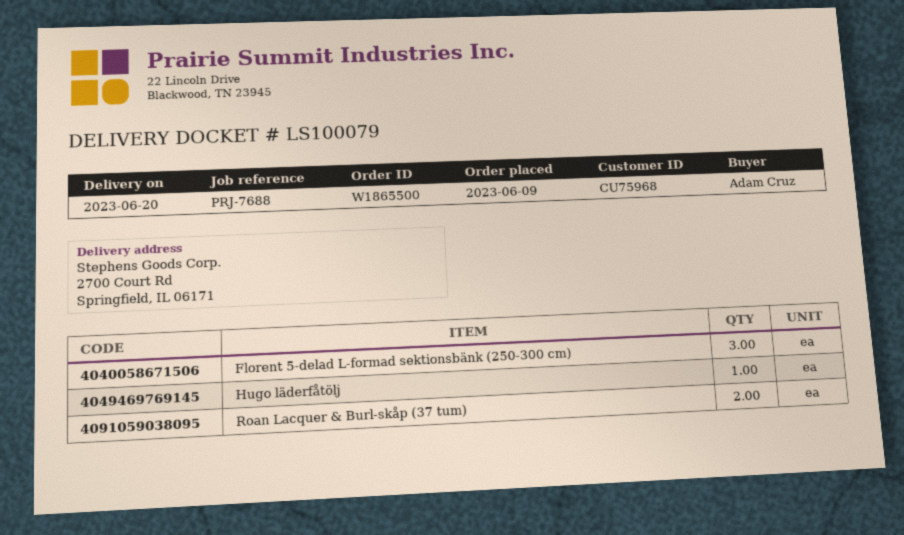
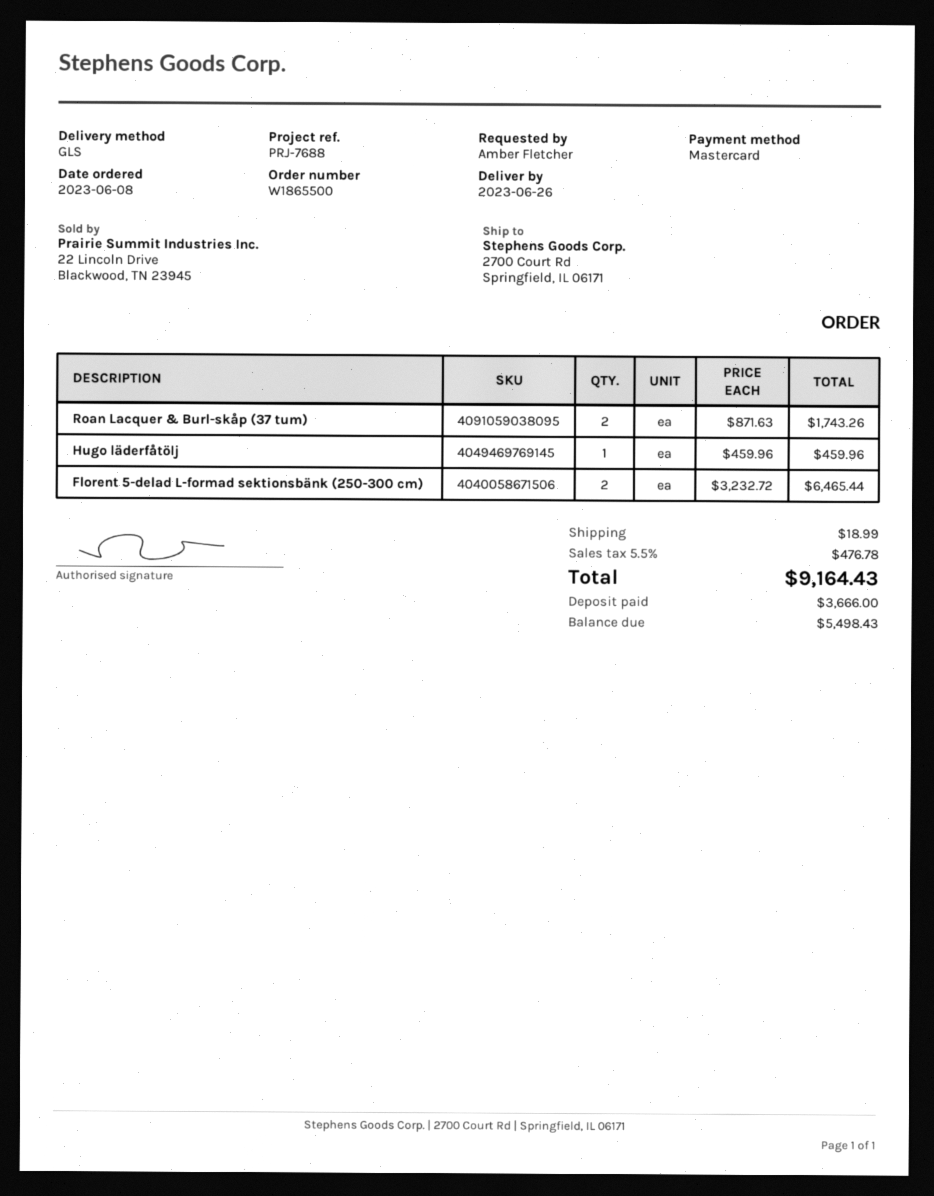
order date: 2023-06-09 -> 2023-06-08
delivery date: 2023-06-20 -> 2023-06-26
ordered by: Adam Cruz -> Amber Fletcher
Florent 5-delad L-formad sektionsbänk (250-300 cm): 3 -> 2

